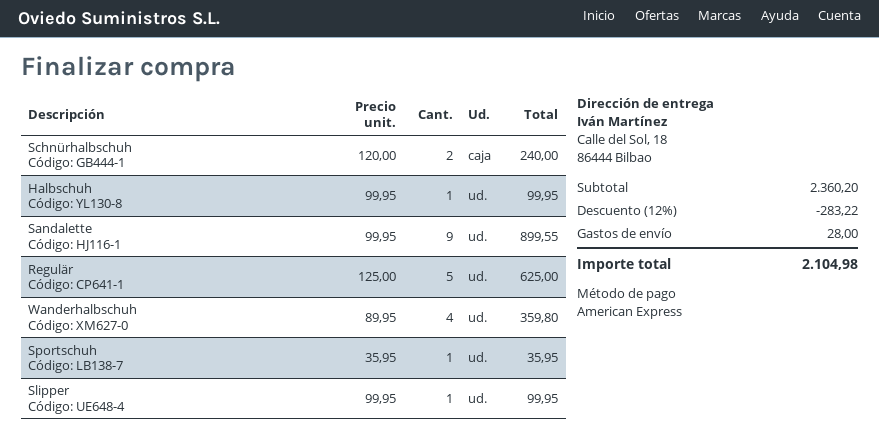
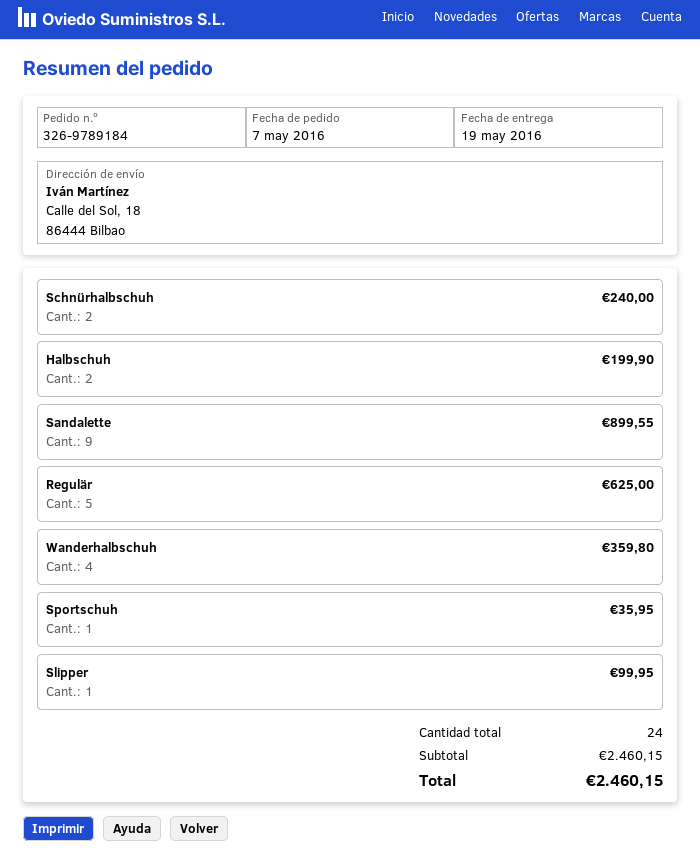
Halbschuh: 1 for 99.95 -> 2 for 199.90
subtotal: 2360.20 -> 2460.15
discount: 12% = 283.22 -> none
shipping: 28.00 -> none
total: 2104.98 -> 2460.15

